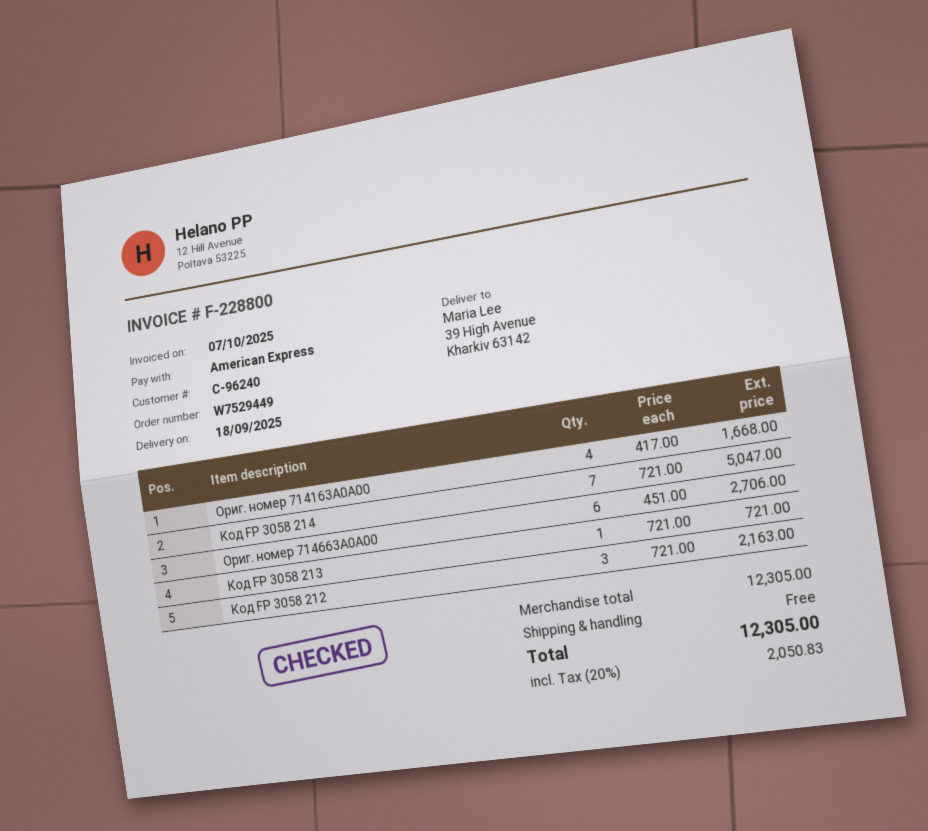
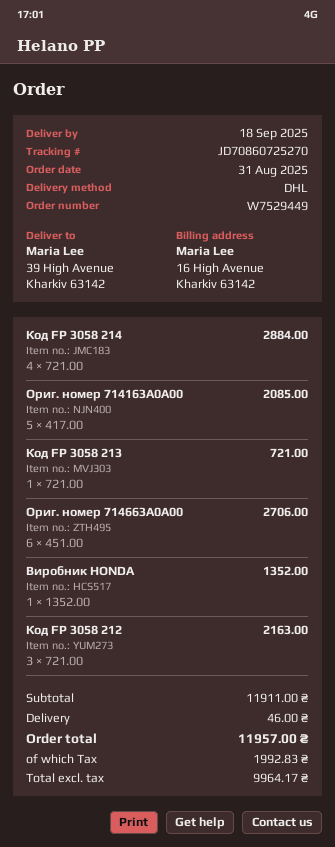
Ориг. номер 714163A0A00: 4 x 417.00 = 1668.00 -> 5 x 417.00 = 2085.00
Код FP 3058 214: 7 x 721.00 = 5047.00 -> 4 x 721.00 = 2884.00
Виробник HONDA: none -> 1 x 1352.00 = 1352.00
subtotal: 12305.00 -> 11911.00
shipping: 0.00 -> 46.00
tax: 2050.83 -> 1992.83
total: 12305.00 -> 11957.00

